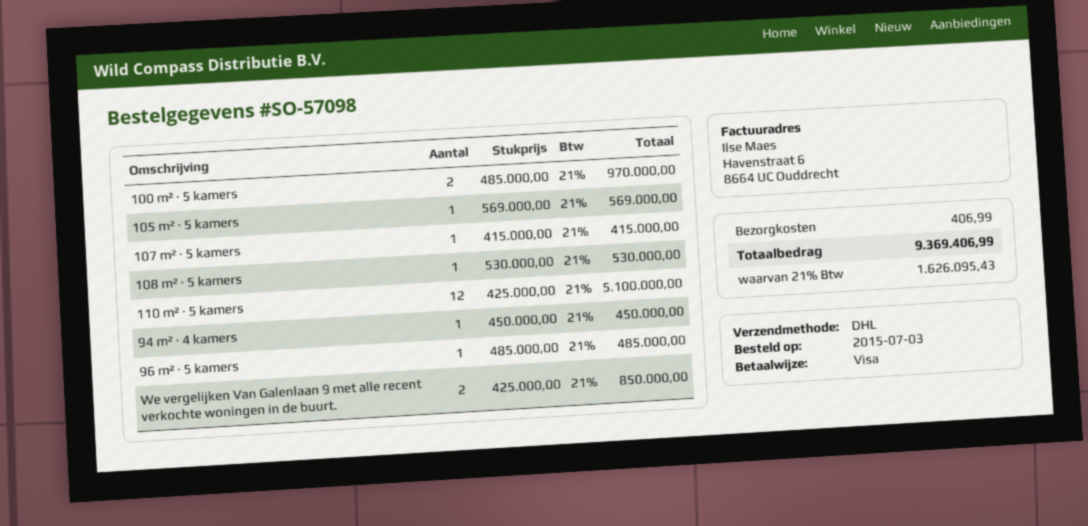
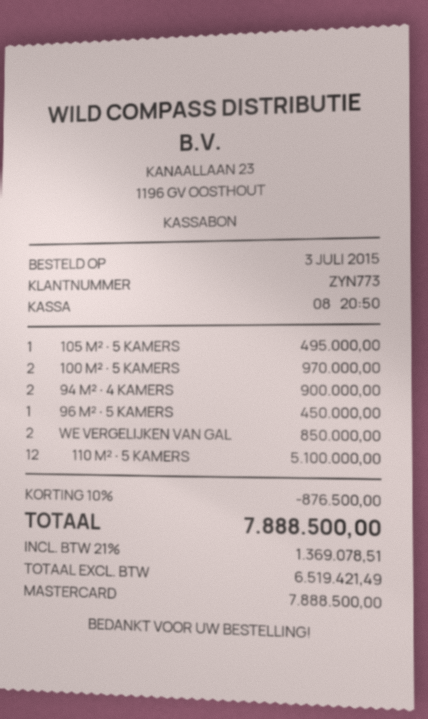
payment method: Visa -> Mastercard
105 m² · 5 kamers: 1 for 569000.00 -> 1 for 495000.00
107 m² · 5 kamers: 1 for 415000.00 -> none
108 m² · 5 kamers: 1 for 530000.00 -> none
94 m² · 4 kamers: 1 for 450000.00 -> 2 for 900000.00
96 m² · 5 kamers: 1 for 485000.00 -> 1 for 450000.00
discount: none -> 10% = 876500.00
shipping: 406.99 -> none
tax: 21% = 1626095.43 -> 21% = 1369078.51
total: 9369406.99 -> 7888500.00

